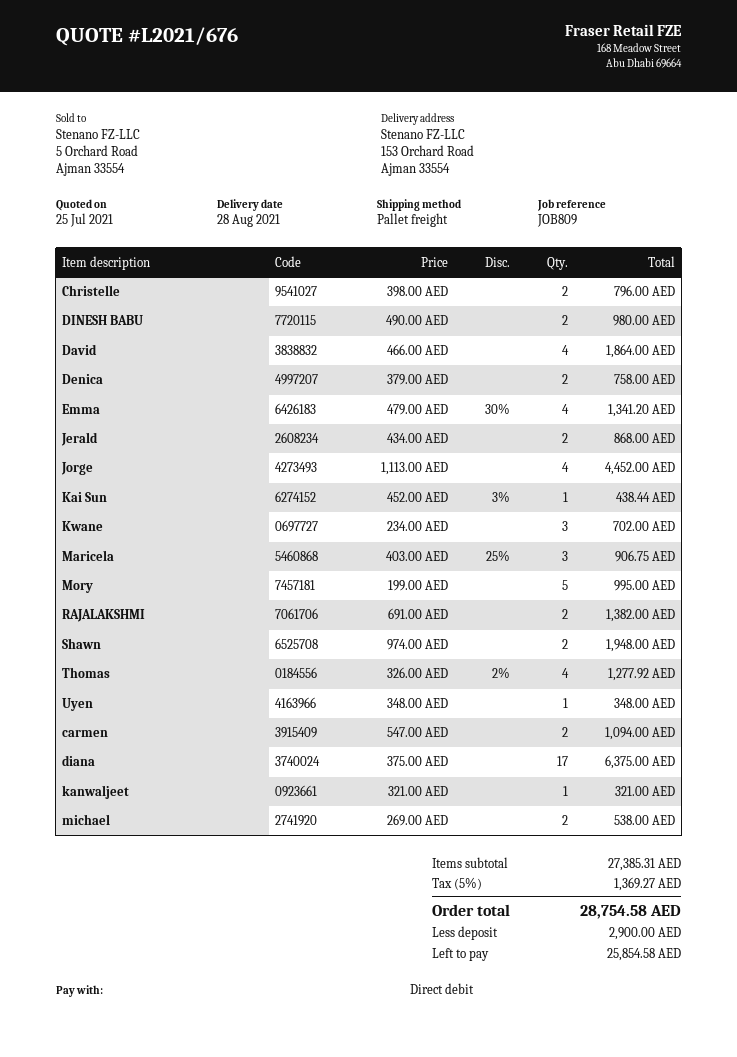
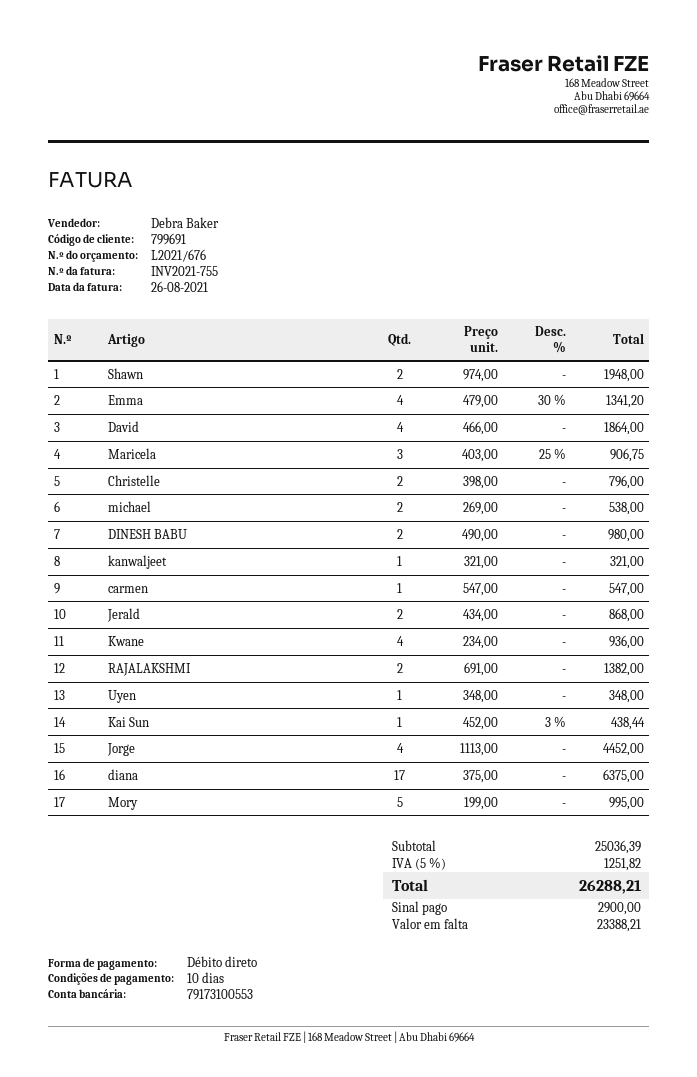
Denica: 2 x 379.00 = 758.00 -> none
Kwane: 3 x 234.00 = 702.00 -> 4 x 234.00 = 936.00
Thomas: 4 x 326.00 - 2% = 1277.92 -> none
carmen: 2 x 547.00 = 1094.00 -> 1 x 547.00 = 547.00
subtotal: 27385.31 -> 25036.39
tax: 5% = 1369.27 -> 5% = 1251.82
total: 28754.58 -> 26288.21
balance: 25854.58 -> 23388.21

